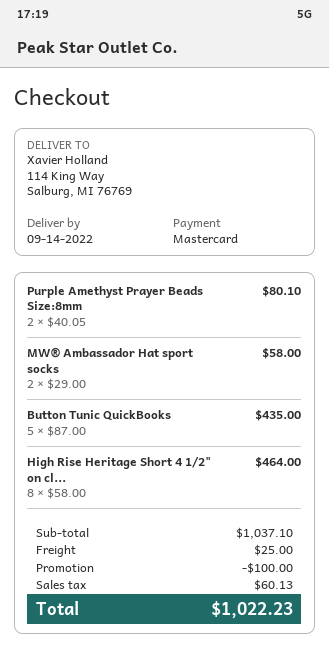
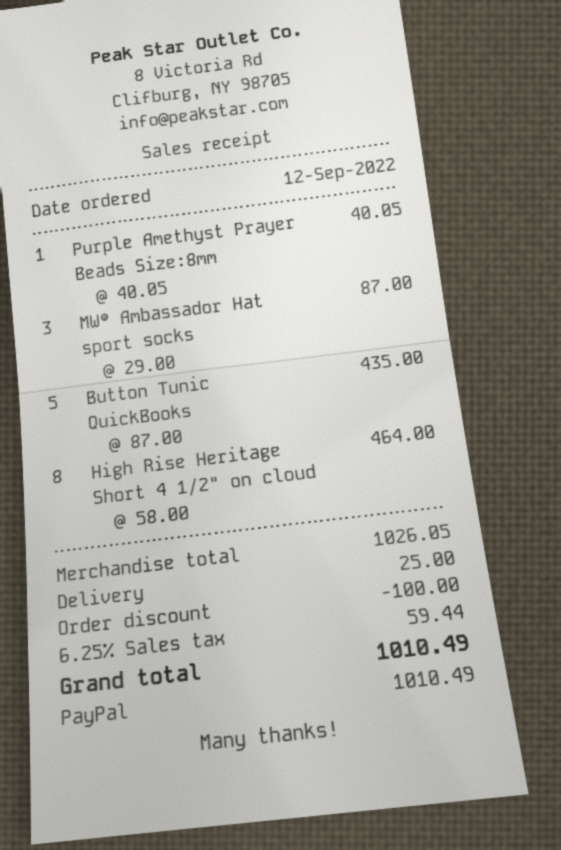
payment method: Mastercard -> PayPal
Purple Amethyst Prayer Beads Size:8mm: 2 x 40.05 = 80.10 -> 1 x 40.05 = 40.05
MW® Ambassador Hat sport socks: 2 x 29.00 = 58.00 -> 3 x 29.00 = 87.00
subtotal: 1037.10 -> 1026.05
tax: 60.13 -> 59.44
total: 1022.23 -> 1010.49

